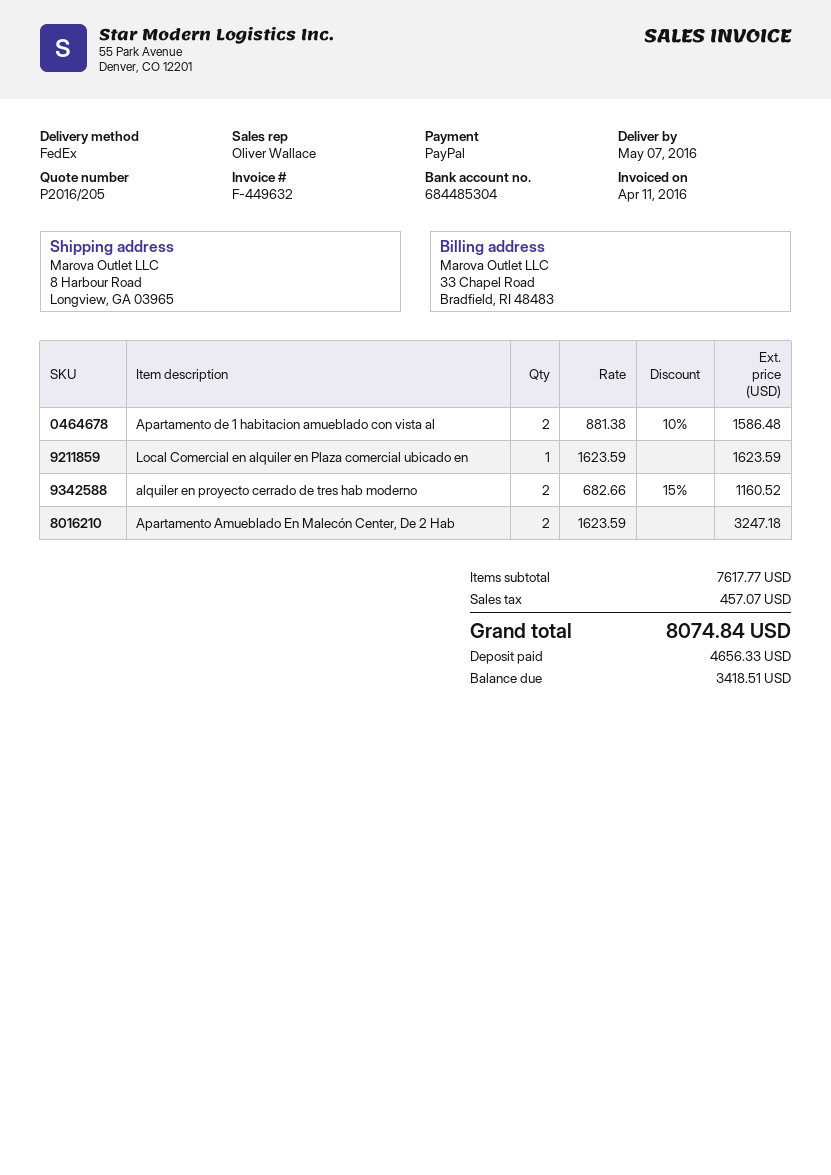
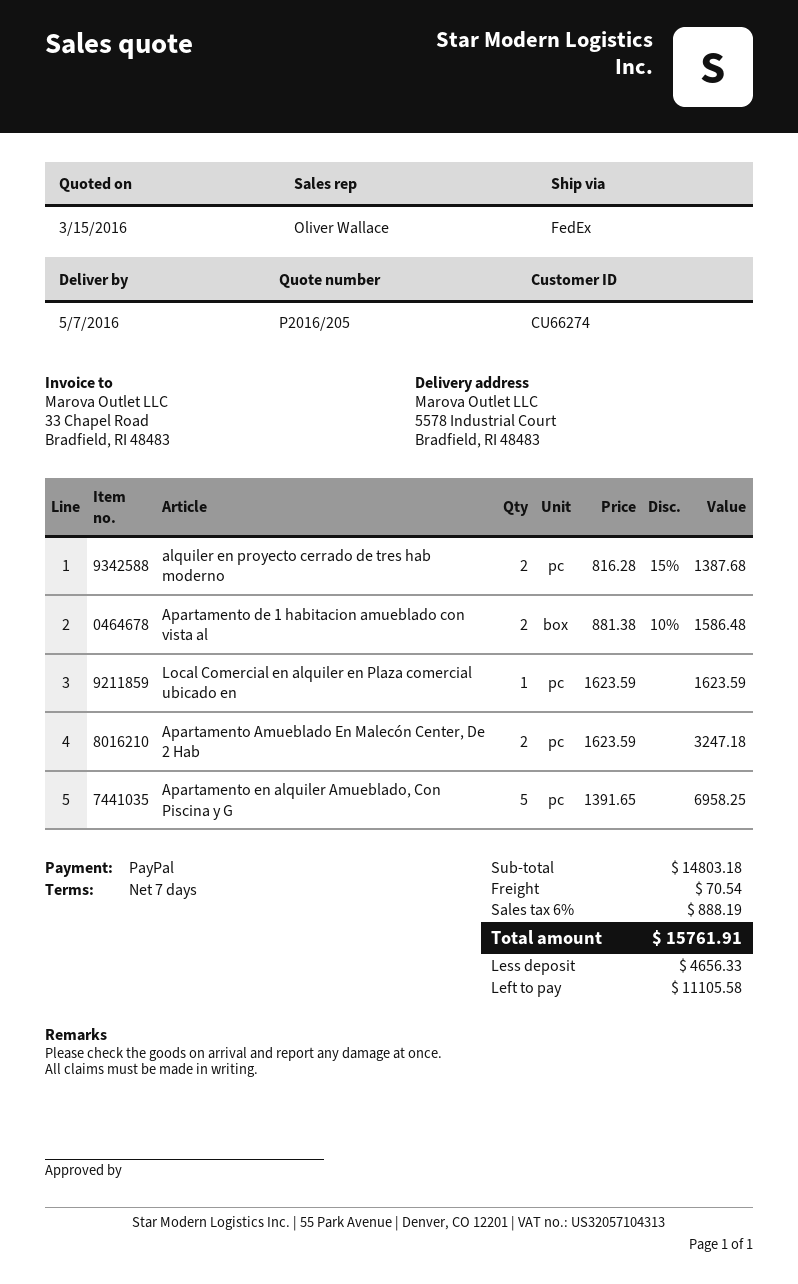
ship to: 8 Harbour Road, Longview, GA 03965 -> 5578 Industrial Court, Bradfield, RI 48483
alquiler en proyecto cerrado de tres hab moderno: 2 x 682.66 - 15% = 1160.52 -> 2 x 816.28 - 15% = 1387.68
Apartamento en alquiler Amueblado, Con Piscina y G: none -> 5 x 1391.65 = 6958.25
subtotal: 7617.77 -> 14803.18
shipping: none -> 70.54
tax: 457.07 -> 888.19
total: 8074.84 -> 15761.91
balance: 3418.51 -> 11105.58

